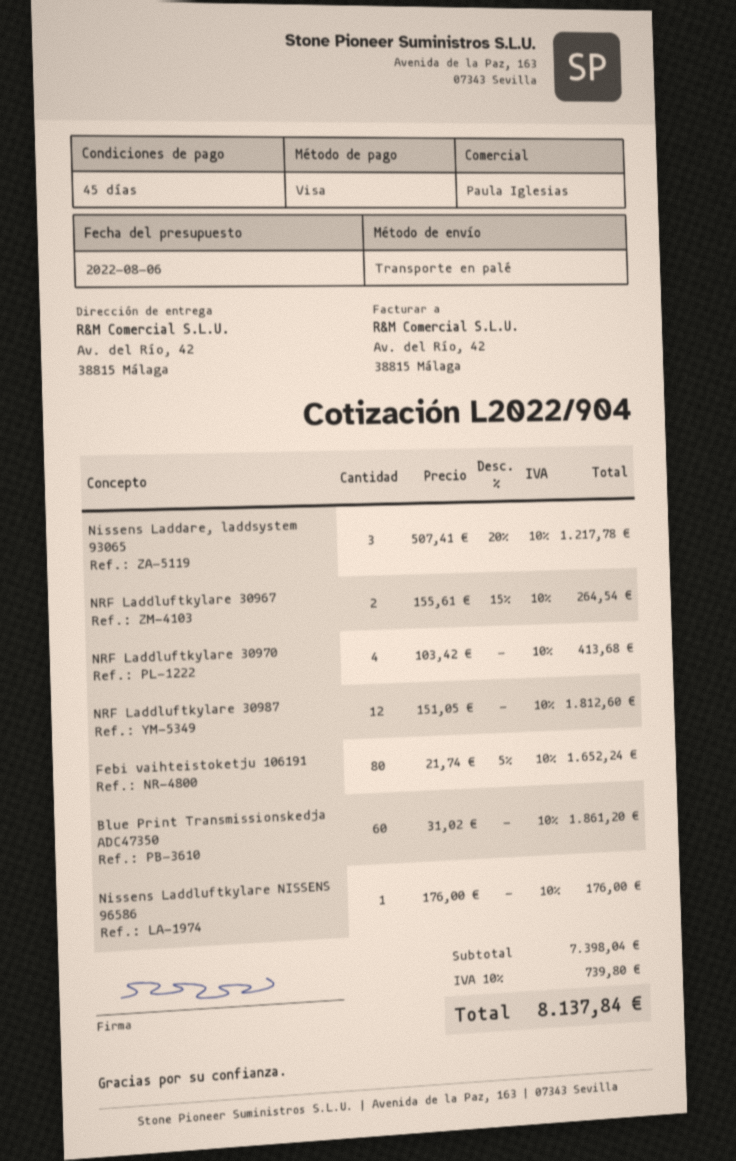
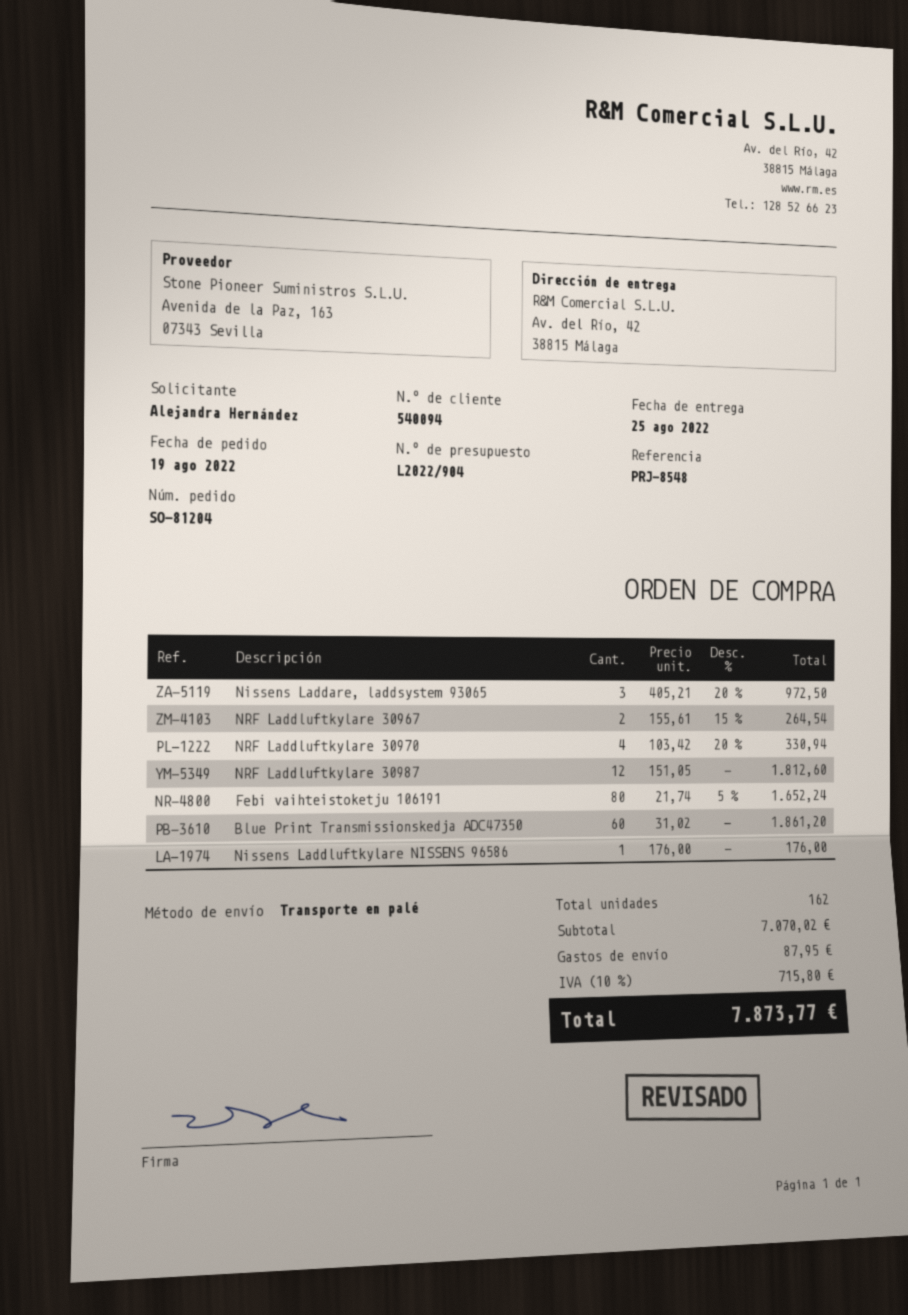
Nissens Laddare, laddsystem 93065: 3 x 507.41 - 20% = 1217.78 -> 3 x 405.21 - 20% = 972.50
NRF Laddluftkylare 30970: 4 x 103.42 = 413.68 -> 4 x 103.42 - 20% = 330.94
subtotal: 7398.04 -> 7070.02
shipping: none -> 87.95
tax: 10% = 739.80 -> 10% = 715.80
total: 8137.84 -> 7873.77

